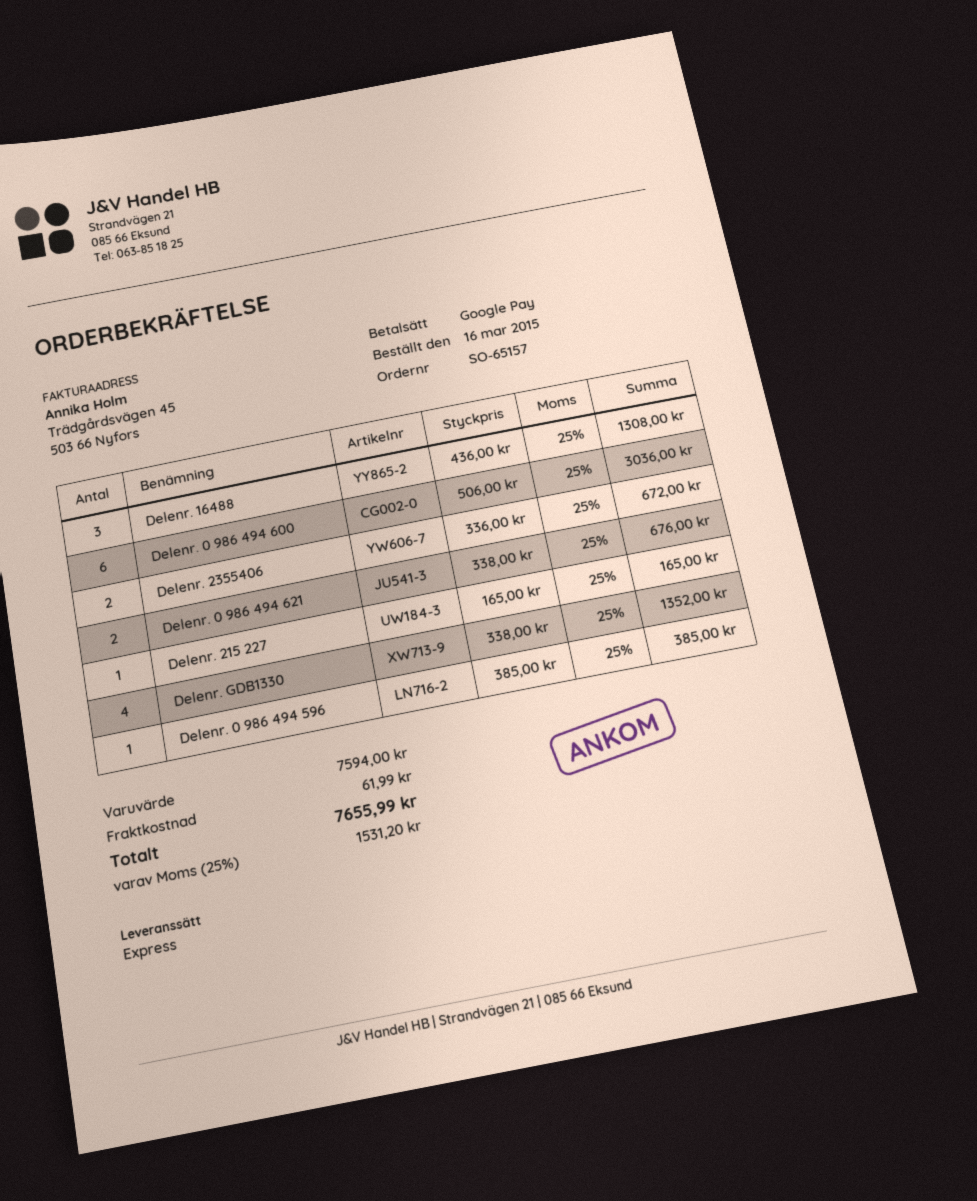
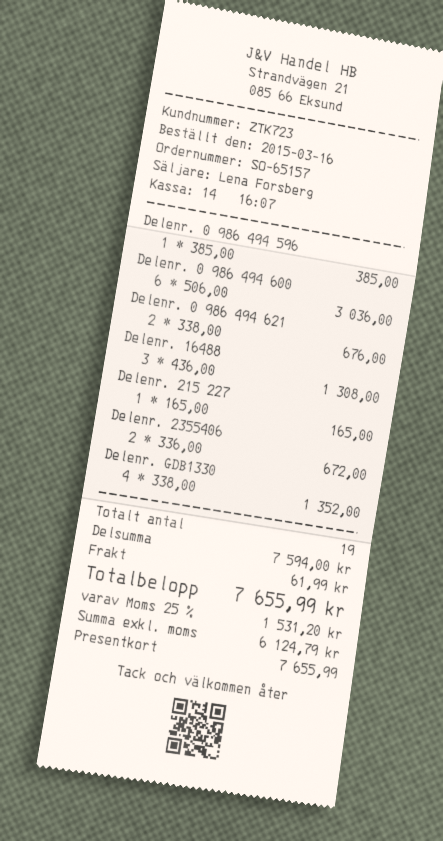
payment method: Google Pay -> gift card

